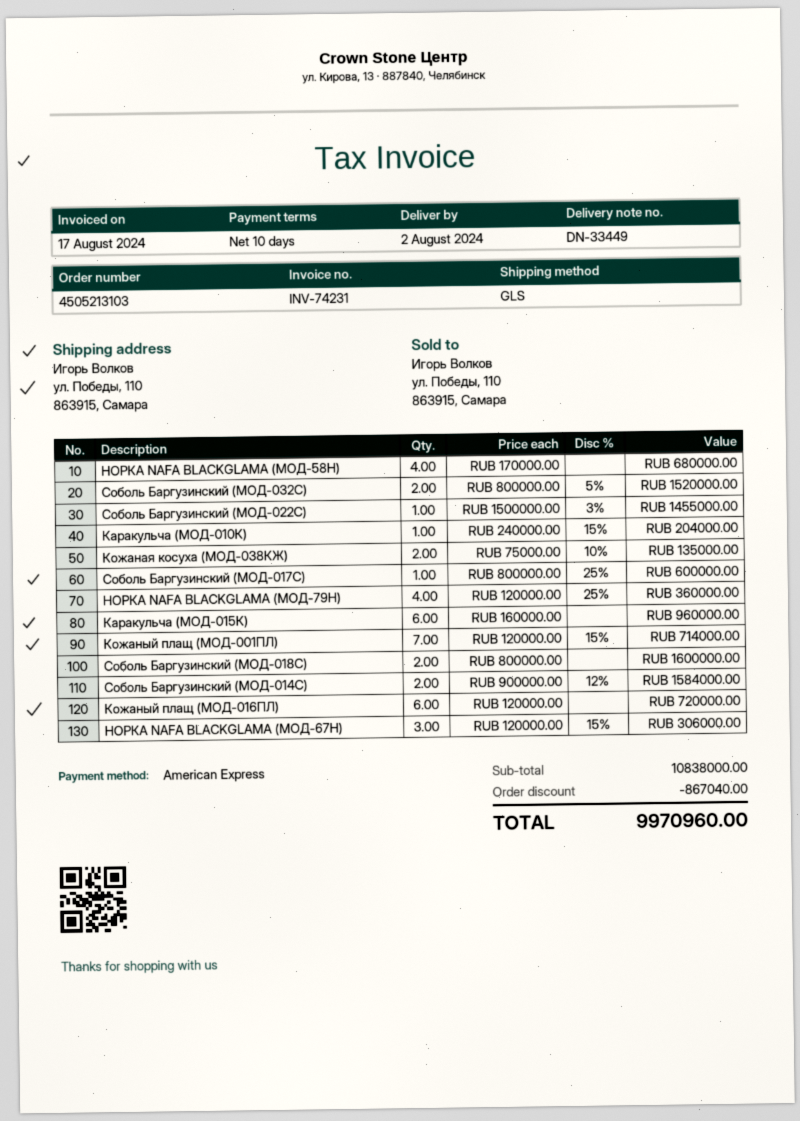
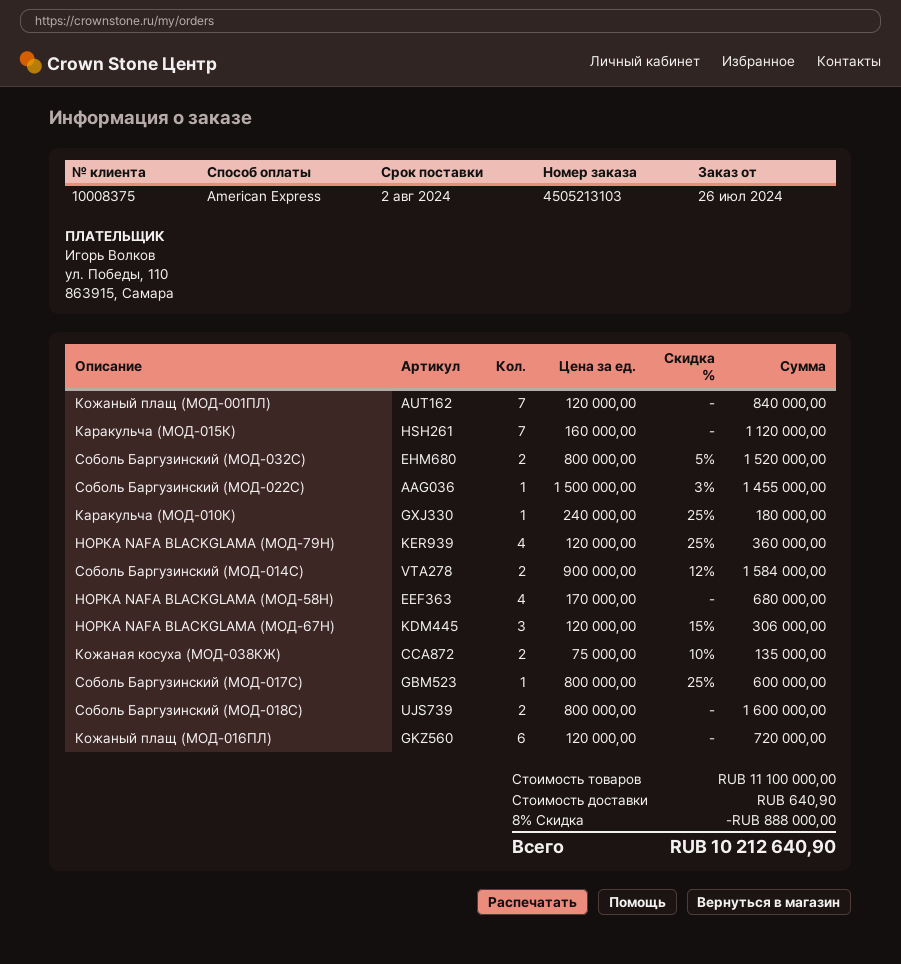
Каракульча (МОД-010К): 1 x 240000.00 - 15% = 204000.00 -> 1 x 240000.00 - 25% = 180000.00
Каракульча (МОД-015К): 6 x 160000.00 = 960000.00 -> 7 x 160000.00 = 1120000.00
Кожаный плащ (МОД-001ПЛ): 7 x 120000.00 - 15% = 714000.00 -> 7 x 120000.00 = 840000.00
subtotal: 10838000.00 -> 11100000.00
discount: 867040.00 -> 888000.00
shipping: none -> 640.90
total: 9970960.00 -> 10212640.90

